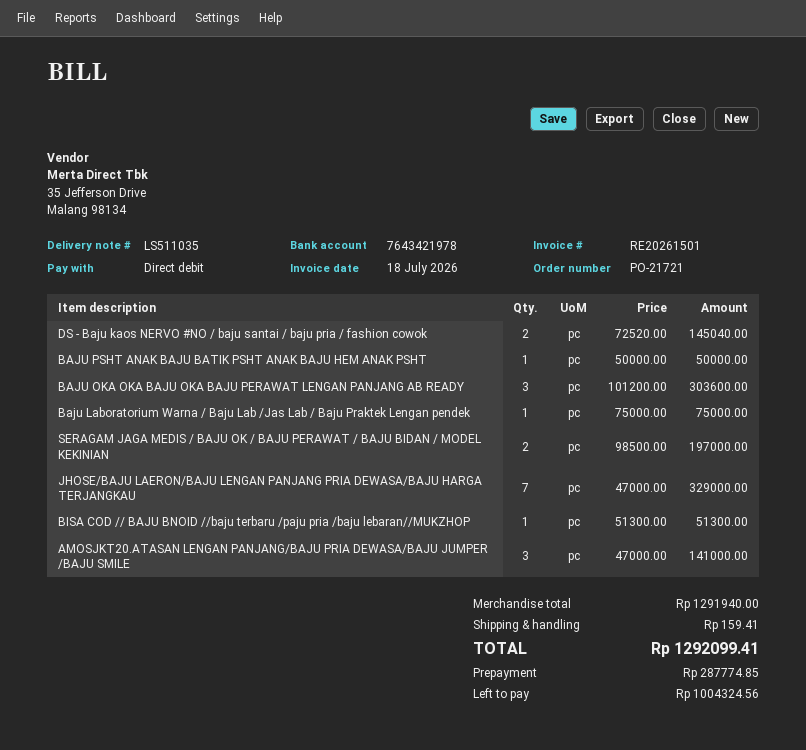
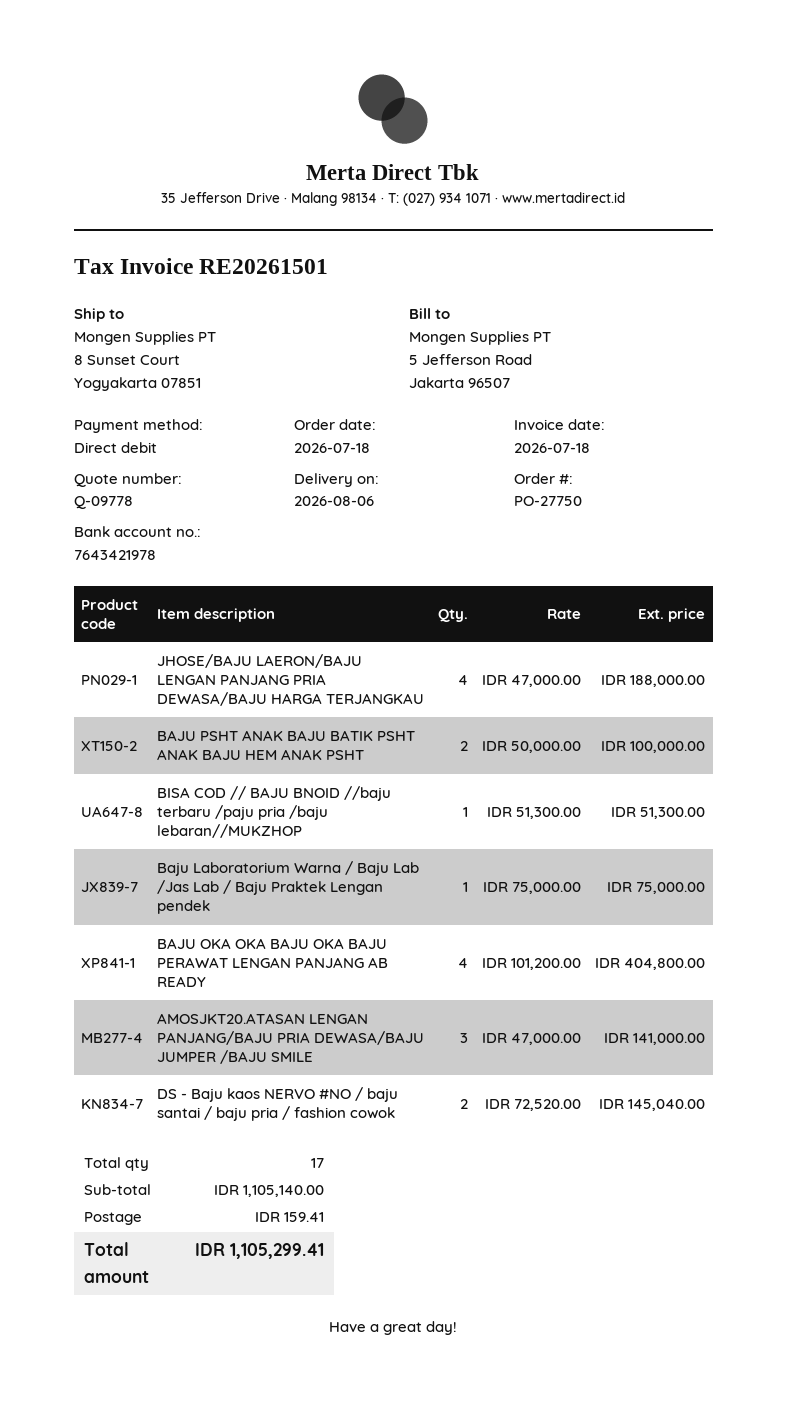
order number: PO-21721 -> PO-27750
BAJU PSHT ANAK BAJU BATIK PSHT ANAK BAJU HEM ANAK PSHT: 1 x 50000.00 = 50000.00 -> 2 x 50000.00 = 100000.00
BAJU OKA OKA BAJU OKA BAJU PERAWAT LENGAN PANJANG AB READY: 3 x 101200.00 = 303600.00 -> 4 x 101200.00 = 404800.00
SERAGAM JAGA MEDIS / BAJU OK / BAJU PERAWAT / BAJU BIDAN / MODEL KEKINIAN: 2 x 98500.00 = 197000.00 -> none
JHOSE/BAJU LAERON/BAJU LENGAN PANJANG PRIA DEWASA/BAJU HARGA TERJANGKAU: 7 x 47000.00 = 329000.00 -> 4 x 47000.00 = 188000.00
subtotal: 1291940.00 -> 1105140.00
total: 1292099.41 -> 1105299.41

